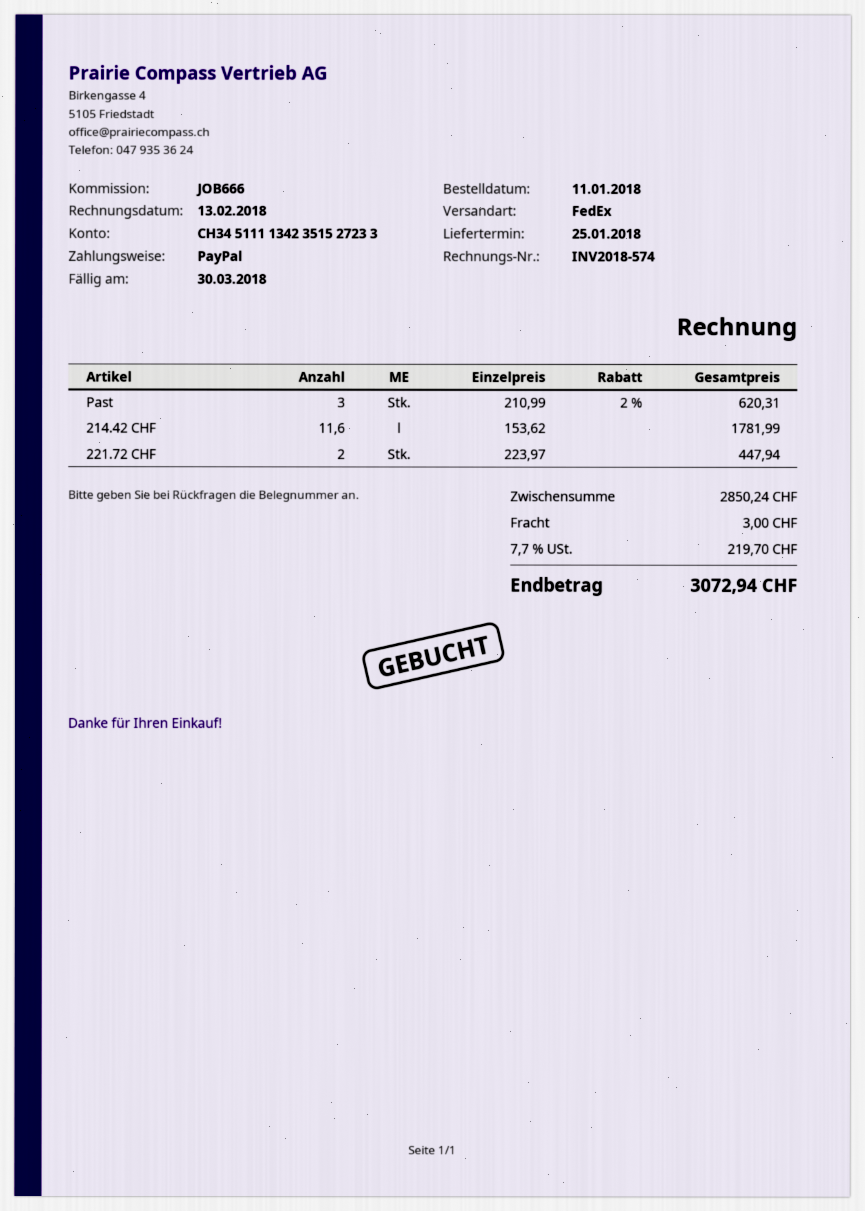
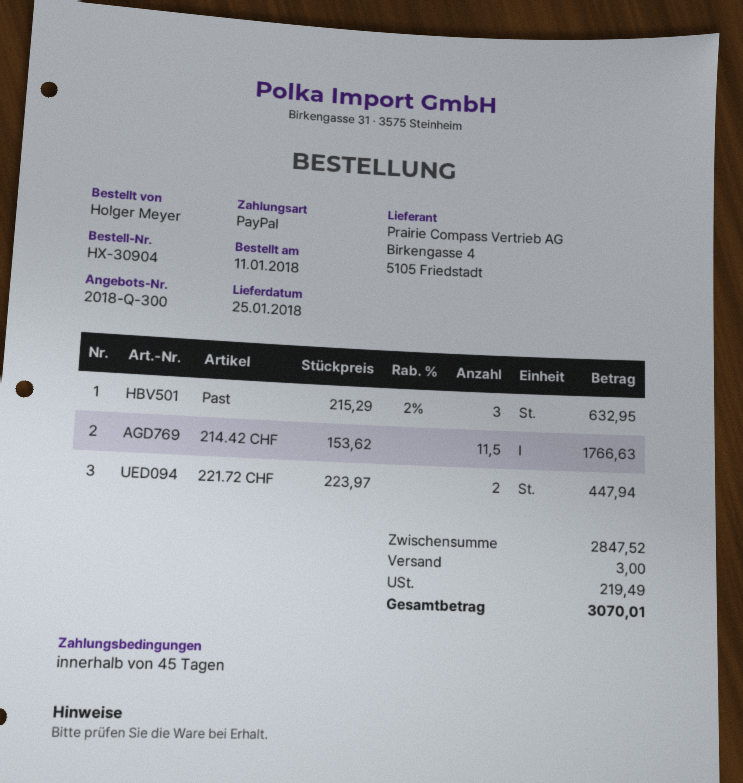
Past: 3 x 210.99 - 2% = 620.31 -> 3 x 215.29 - 2% = 632.95
214.42 CHF: 11.6 x 153.62 = 1781.99 -> 11.5 x 153.62 = 1766.63
subtotal: 2850.24 -> 2847.52
tax: 219.70 -> 219.49
total: 3072.94 -> 3070.01

